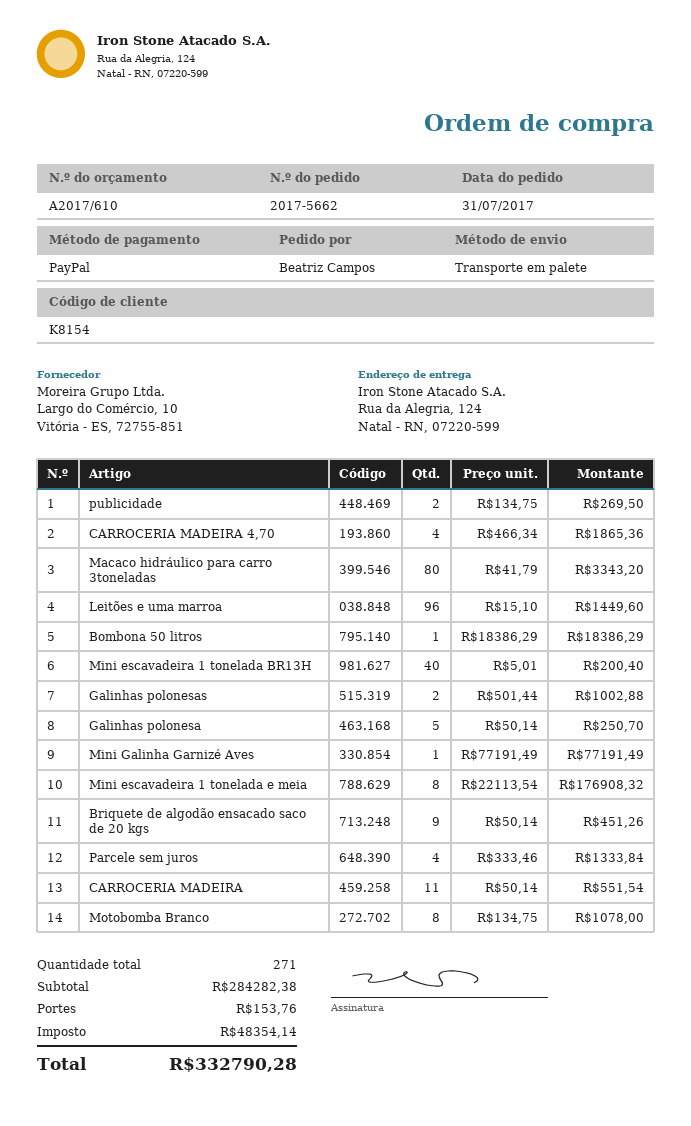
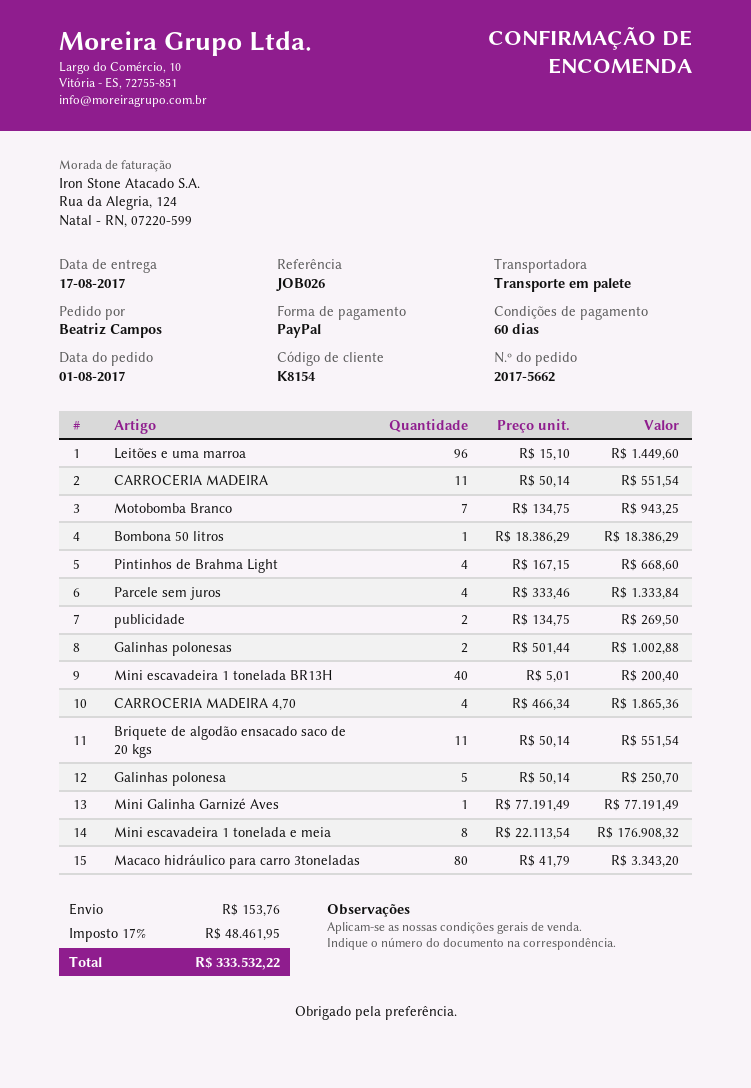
order date: 2017-07-31 -> 2017-08-01
Briquete de algodão ensacado saco de 20 kgs: 9 x 50.14 = 451.26 -> 11 x 50.14 = 551.54
Motobomba Branco: 8 x 134.75 = 1078.00 -> 7 x 134.75 = 943.25
Pintinhos de Brahma Light: none -> 4 x 167.15 = 668.60
tax: 48354.14 -> 48461.95
total: 332790.28 -> 333532.22

